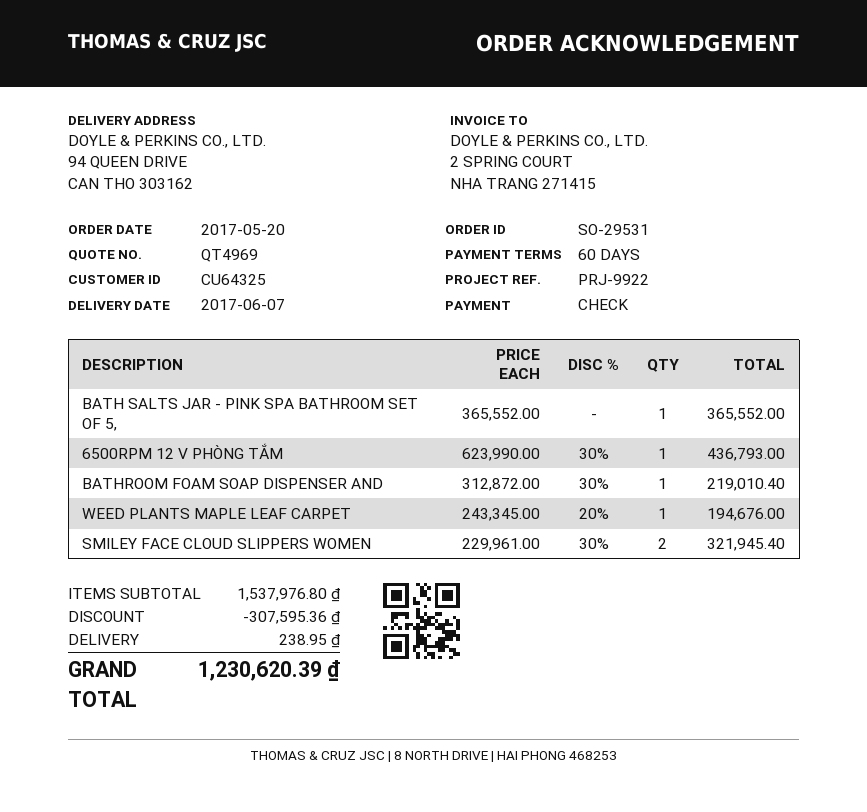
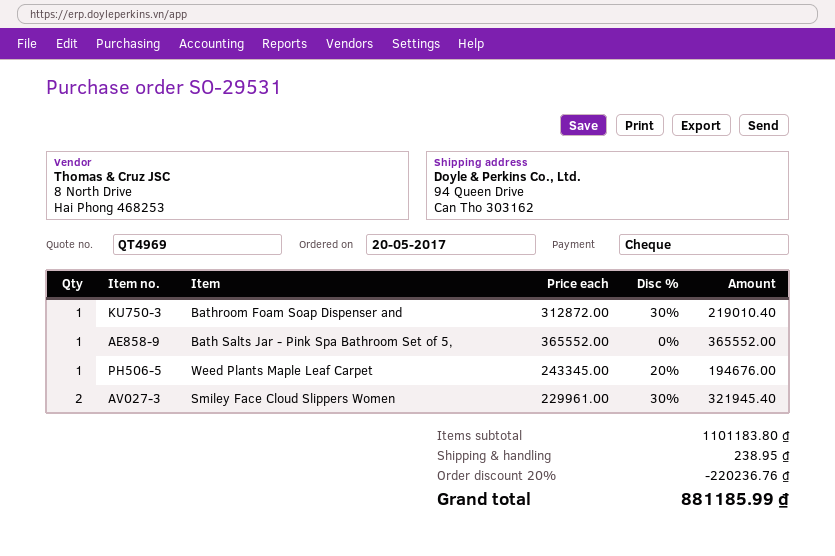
6500RPM 12 V PHÒNG TẮM: 1 x 623990.00 - 30% = 436793.00 -> none
subtotal: 1537976.80 -> 1101183.80
discount: 307595.36 -> 220236.76
total: 1230620.39 -> 881185.99

